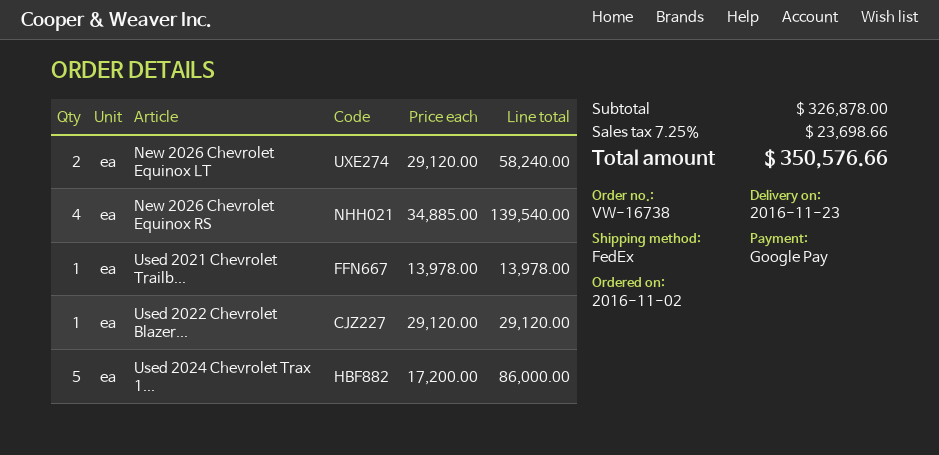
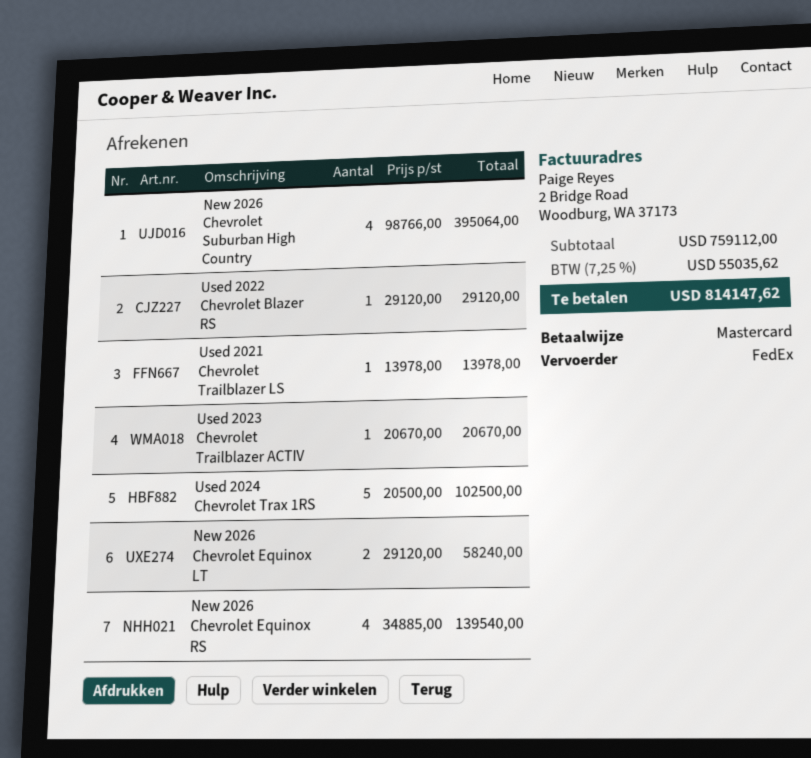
payment method: Google Pay -> Mastercard
Used 2024 Chevrolet Trax 1...: 5 x 17200.00 = 86000.00 -> 5 x 20500.00 = 102500.00
New 2026 Chevrolet Suburban High Country: none -> 4 x 98766.00 = 395064.00
Used 2023 Chevrolet Trailblazer ACTIV: none -> 1 x 20670.00 = 20670.00
subtotal: 326878.00 -> 759112.00
tax: 7.25% = 23698.66 -> 7.25% = 55035.62
total: 350576.66 -> 814147.62

